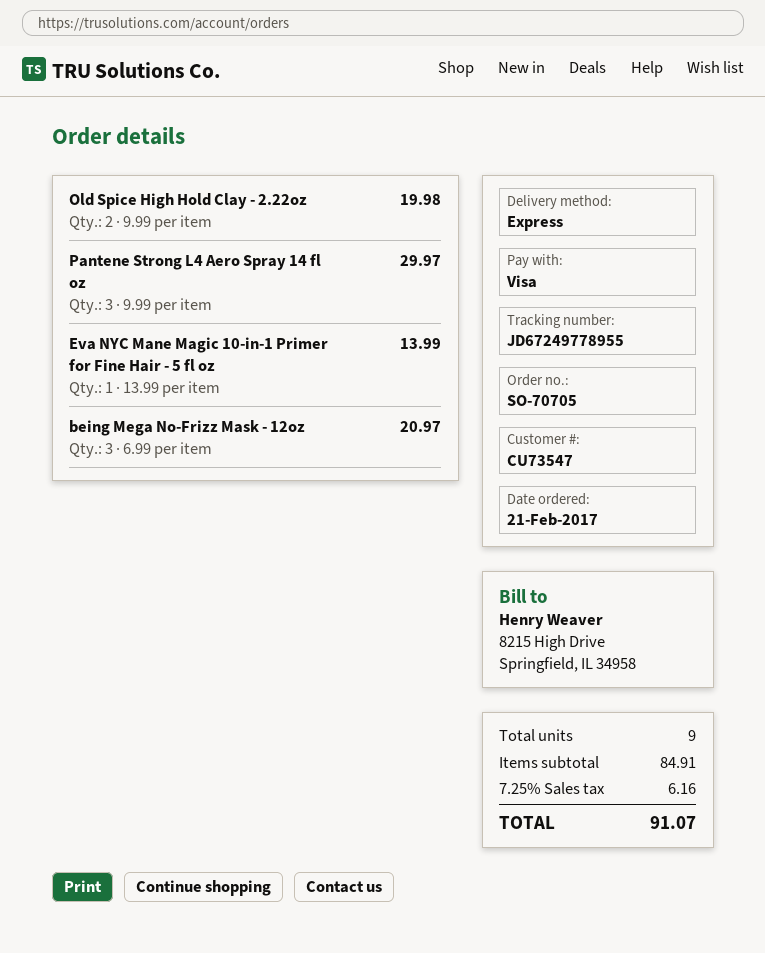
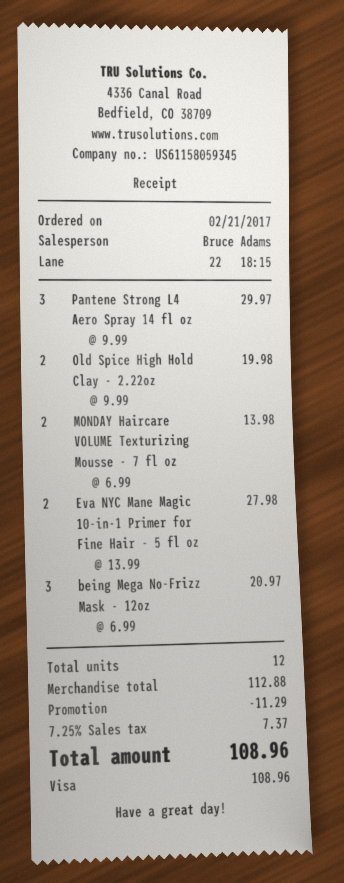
Eva NYC Mane Magic 10-in-1 Primer for Fine Hair - 5 fl oz: 1 x 13.99 = 13.99 -> 2 x 13.99 = 27.98
MONDAY Haircare VOLUME Texturizing Mousse - 7 fl oz: none -> 2 x 6.99 = 13.98
total quantity: 9 -> 12
subtotal: 84.91 -> 112.88
discount: none -> 11.29
tax: 7.25% = 6.16 -> 7.25% = 7.37
total: 91.07 -> 108.96

